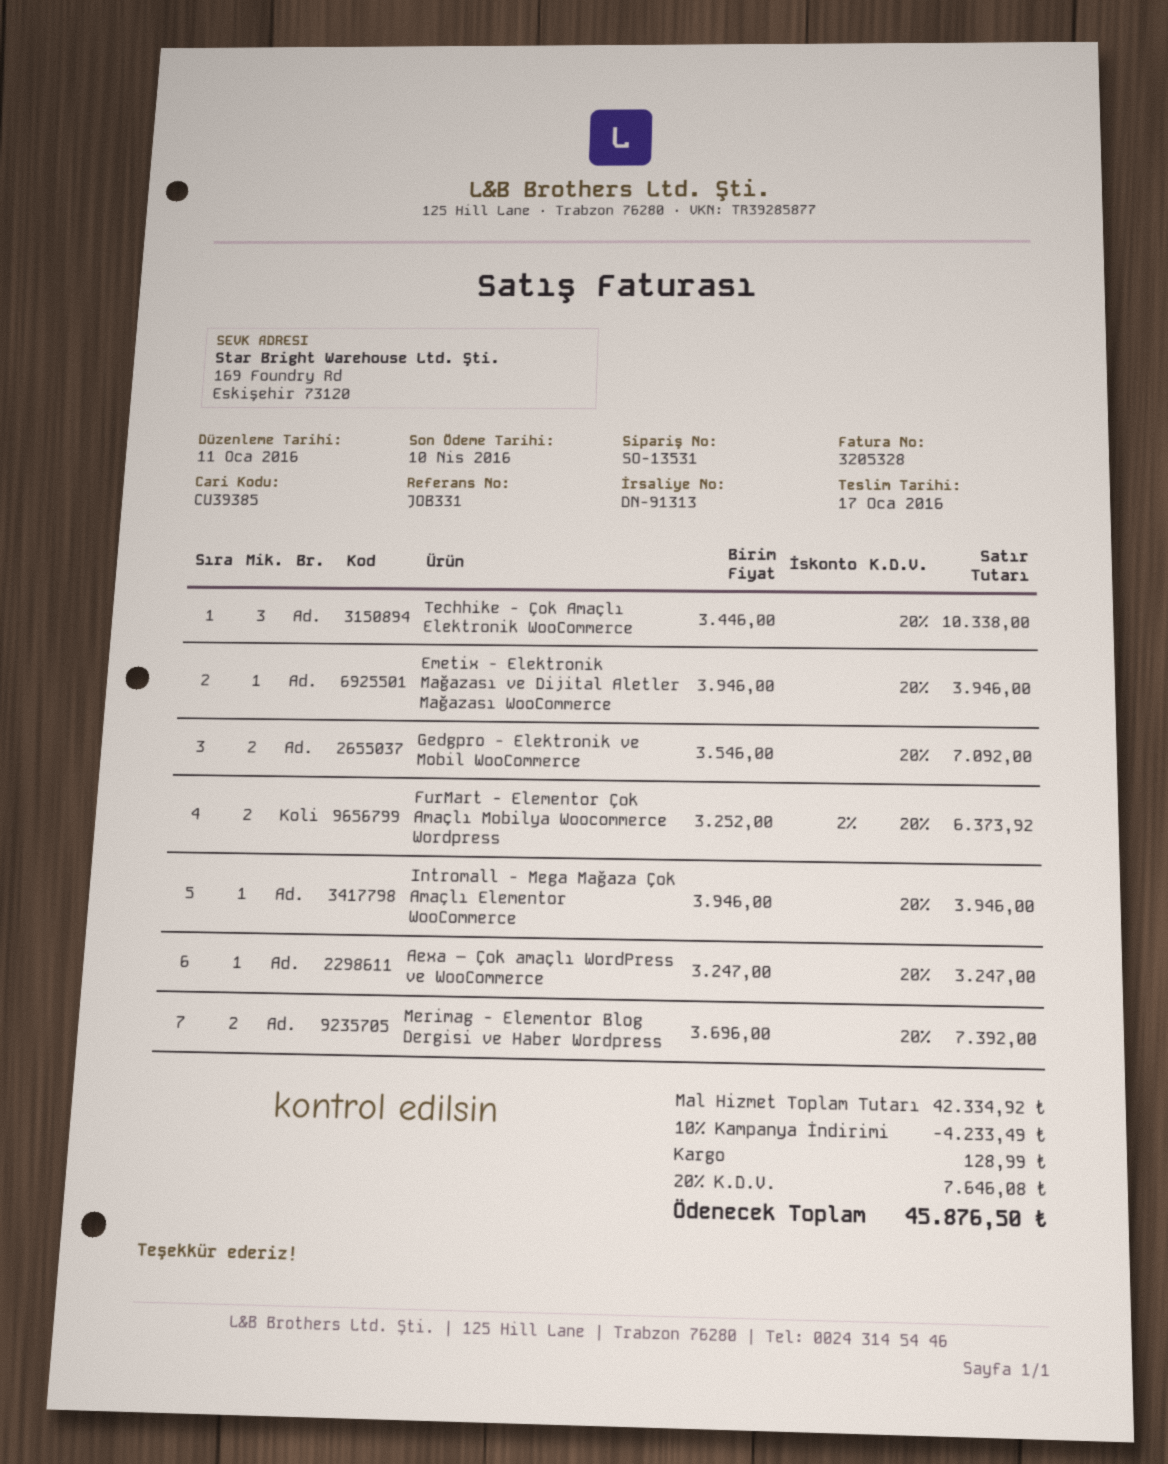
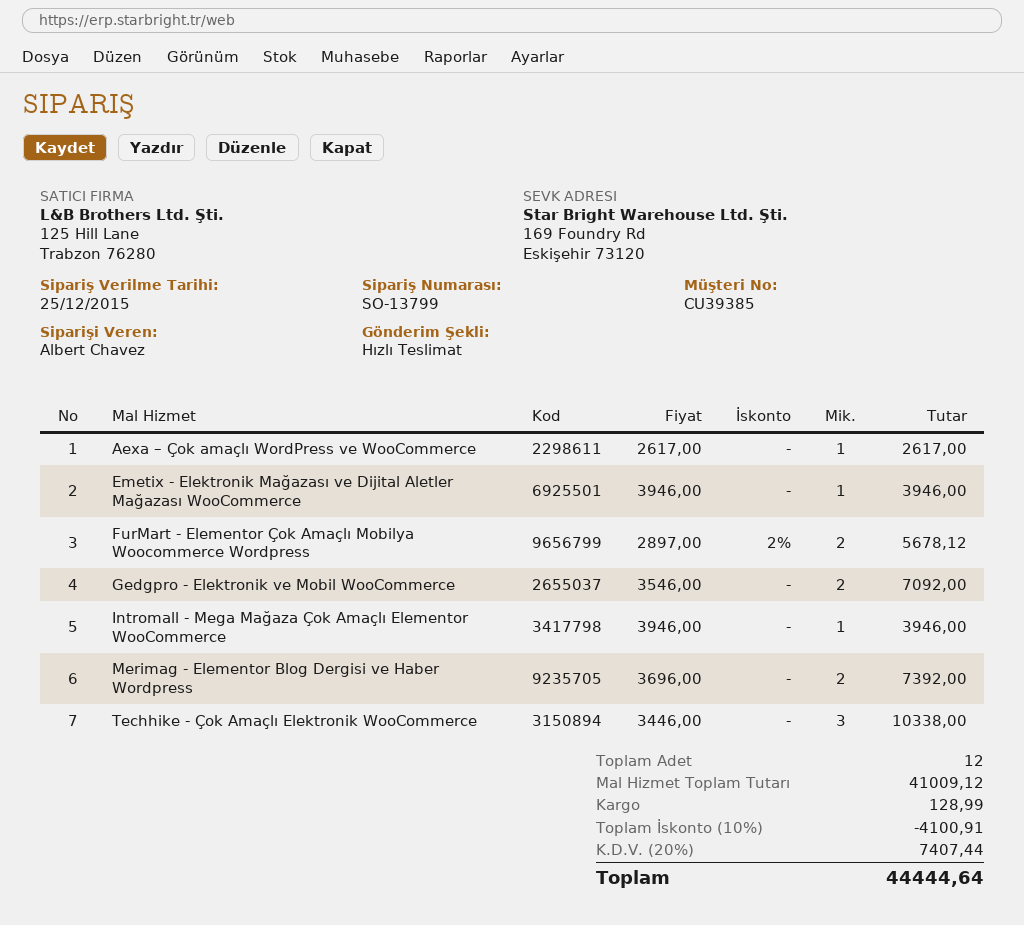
order number: SO-13531 -> SO-13799
FurMart - Elementor Çok Amaçlı Mobilya Woocommerce Wordpress: 2 x 3252.00 - 2% = 6373.92 -> 2 x 2897.00 - 2% = 5678.12
Aexa – Çok amaçlı WordPress ve WooCommerce: 1 x 3247.00 = 3247.00 -> 1 x 2617.00 = 2617.00
subtotal: 42334.92 -> 41009.12
discount: 10% = 4233.49 -> 10% = 4100.91
tax: 20% = 7646.08 -> 20% = 7407.44
total: 45876.50 -> 44444.64

